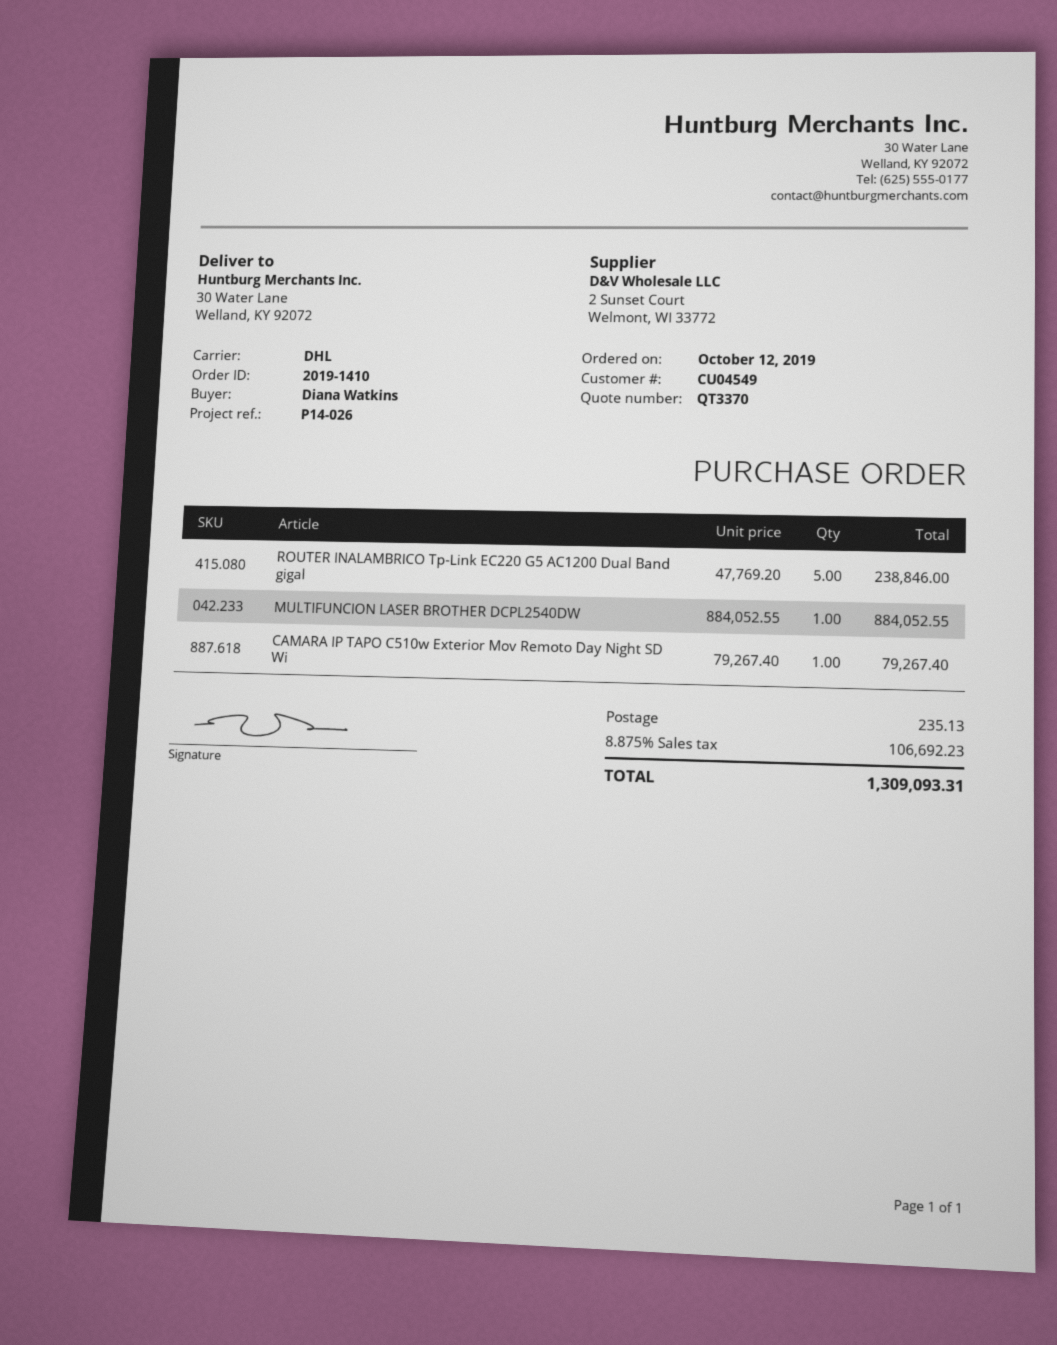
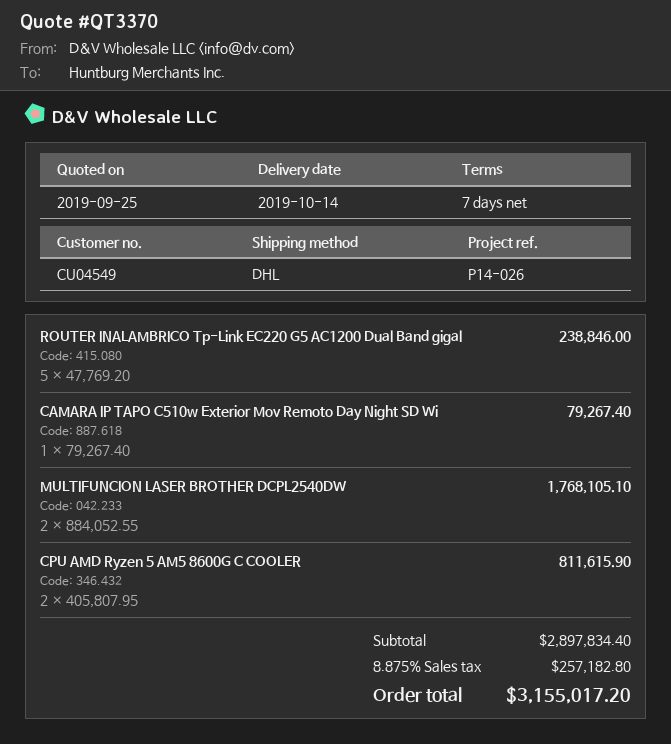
MULTIFUNCION LASER BROTHER DCPL2540DW: 1 x 884052.55 = 884052.55 -> 2 x 884052.55 = 1768105.10
CPU AMD Ryzen 5 AM5 8600G C COOLER: none -> 2 x 405807.95 = 811615.90
shipping: 235.13 -> none
tax: 8.875% = 106692.23 -> 8.875% = 257182.80
total: 1309093.31 -> 3155017.20

